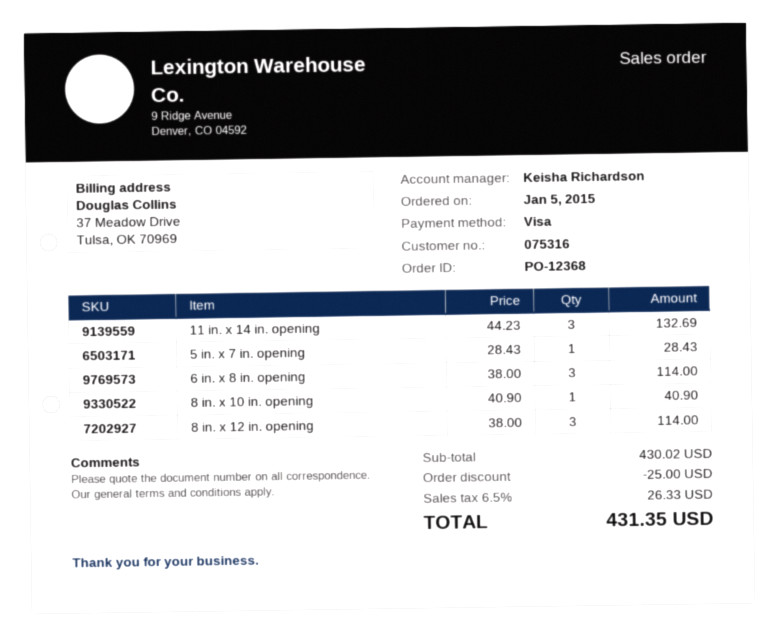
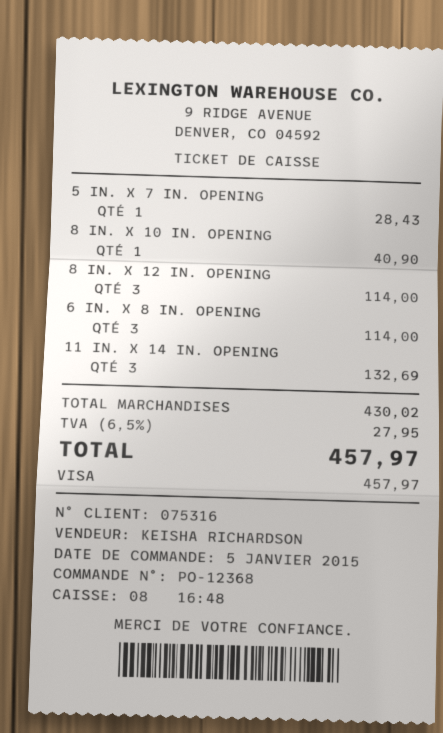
discount: 25.00 -> none
tax: 6.5% = 26.33 -> 6.5% = 27.95
total: 431.35 -> 457.97

